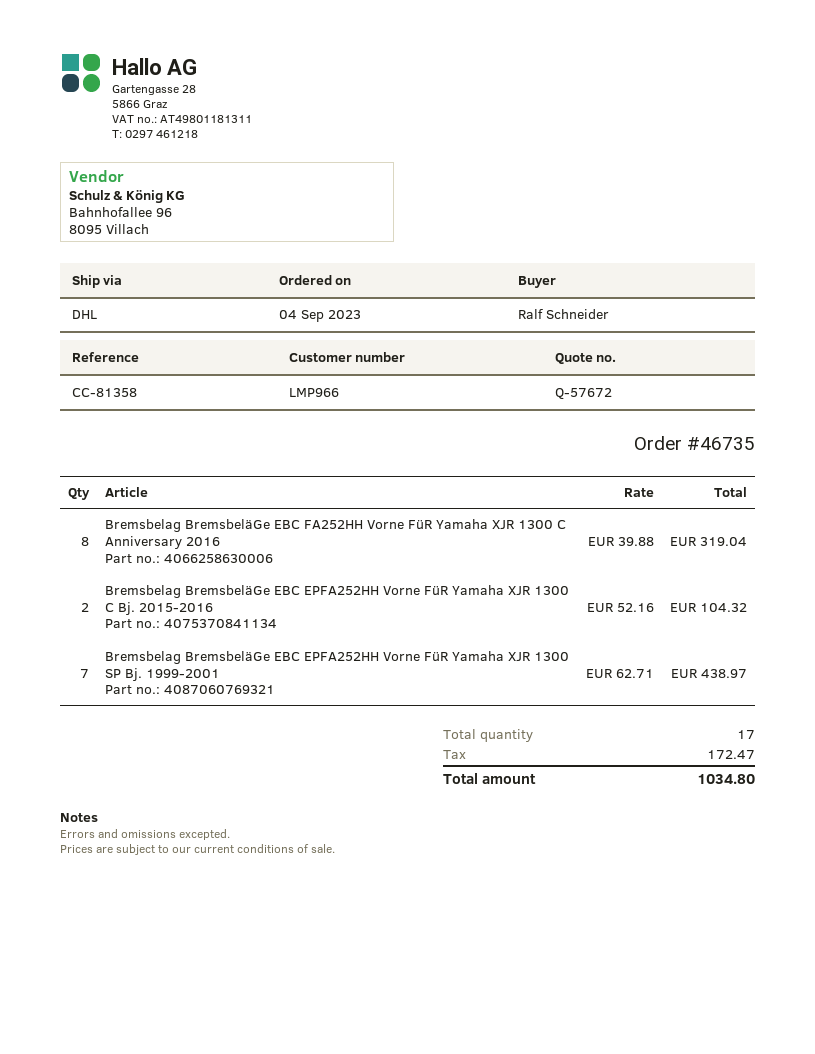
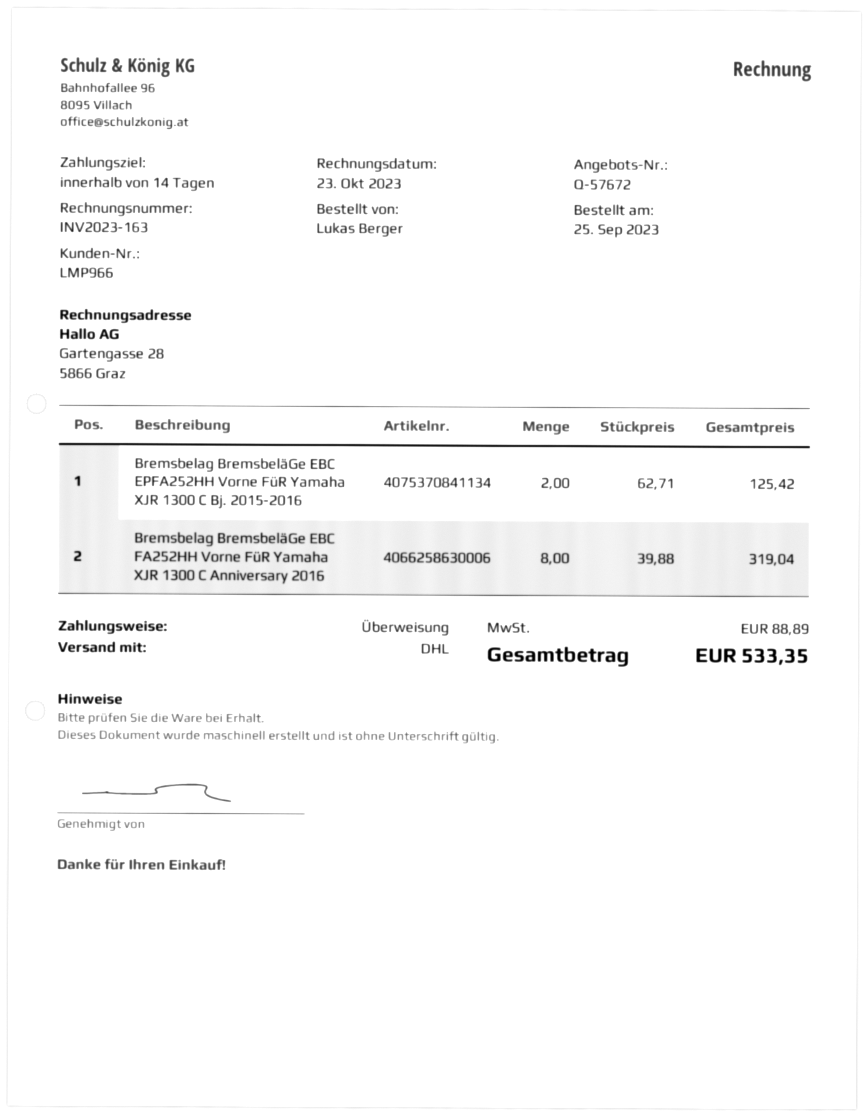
order date: 2023-09-04 -> 2023-09-25
ordered by: Ralf Schneider -> Lukas Berger
Bremsbelag BremsbeläGe EBC EPFA252HH Vorne FüR Yamaha XJR 1300 C Bj. 2015-2016: 2 x 52.16 = 104.32 -> 2 x 62.71 = 125.42
Bremsbelag BremsbeläGe EBC EPFA252HH Vorne FüR Yamaha XJR 1300 SP Bj. 1999-2001: 7 x 62.71 = 438.97 -> none
tax: 172.47 -> 88.89
total: 1034.80 -> 533.35

